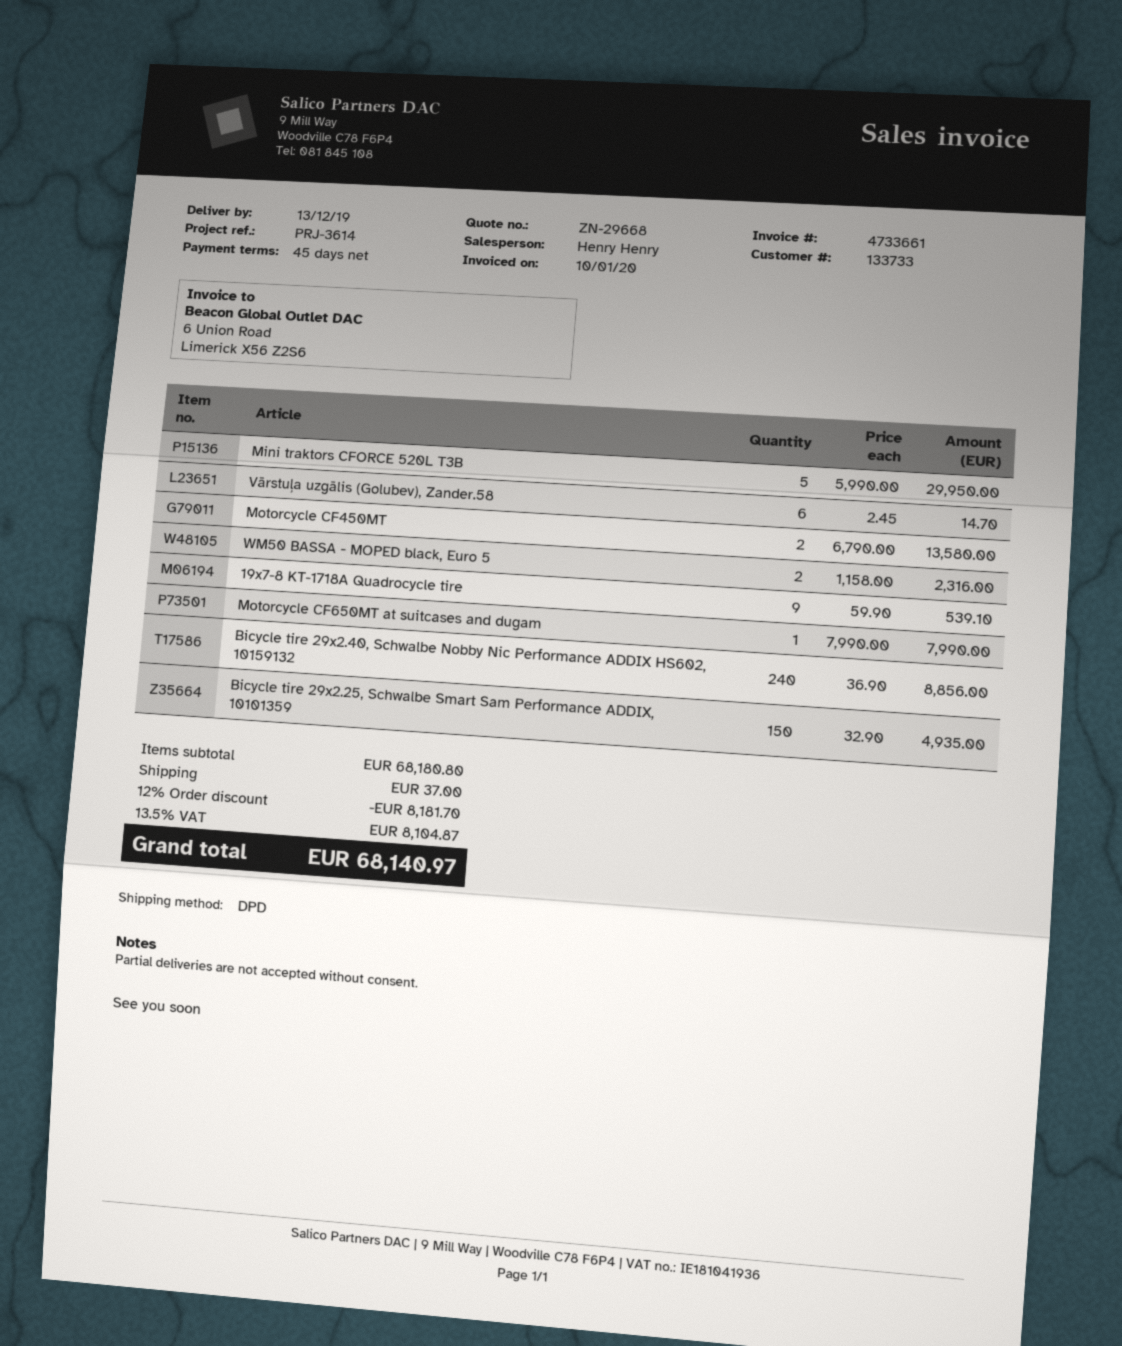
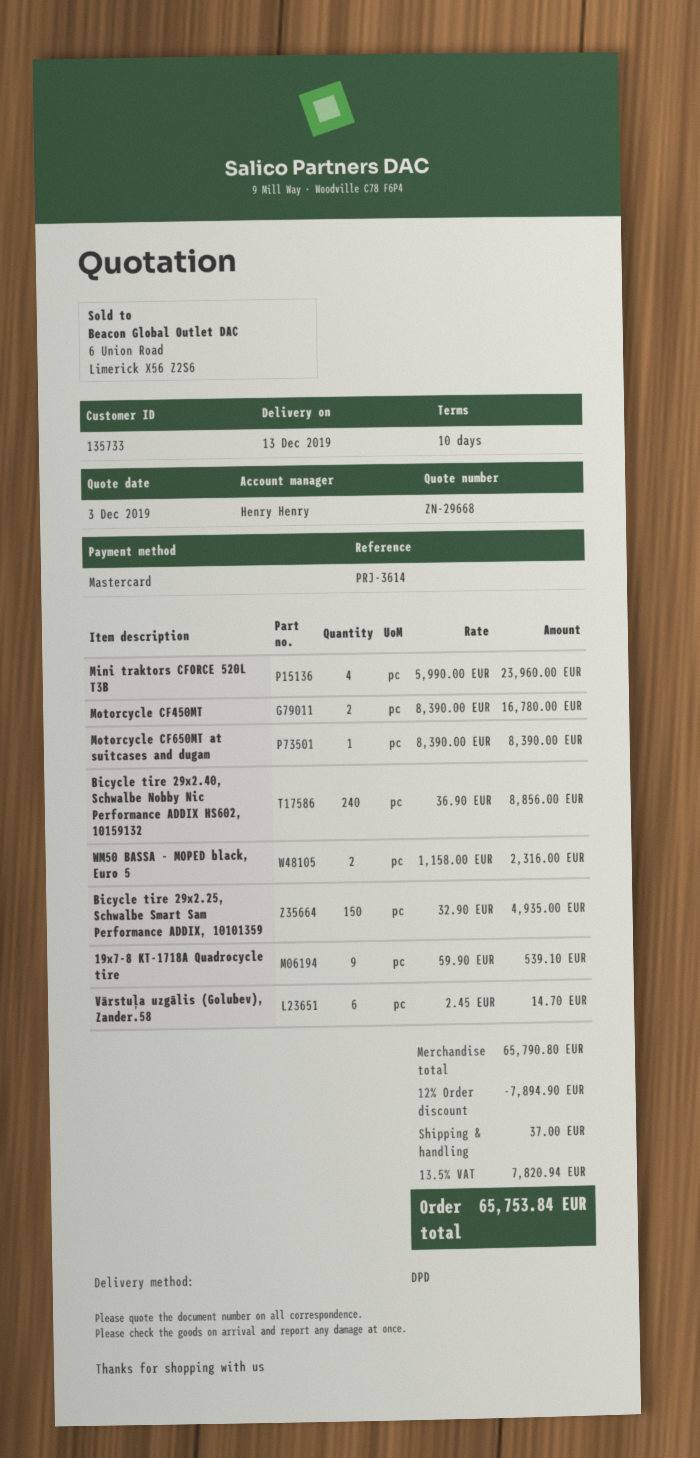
payment terms: 45 days -> 10 days
customer number: 133733 -> 135733
Mini traktors CFORCE 520L T3B: 5 x 5990.00 = 29950.00 -> 4 x 5990.00 = 23960.00
Motorcycle CF450MT: 2 x 6790.00 = 13580.00 -> 2 x 8390.00 = 16780.00
Motorcycle CF650MT at suitcases and dugam: 1 x 7990.00 = 7990.00 -> 1 x 8390.00 = 8390.00
subtotal: 68180.80 -> 65790.80
discount: 12% = 8181.70 -> 12% = 7894.90
tax: 13.5% = 8104.87 -> 13.5% = 7820.94
total: 68140.97 -> 65753.84

